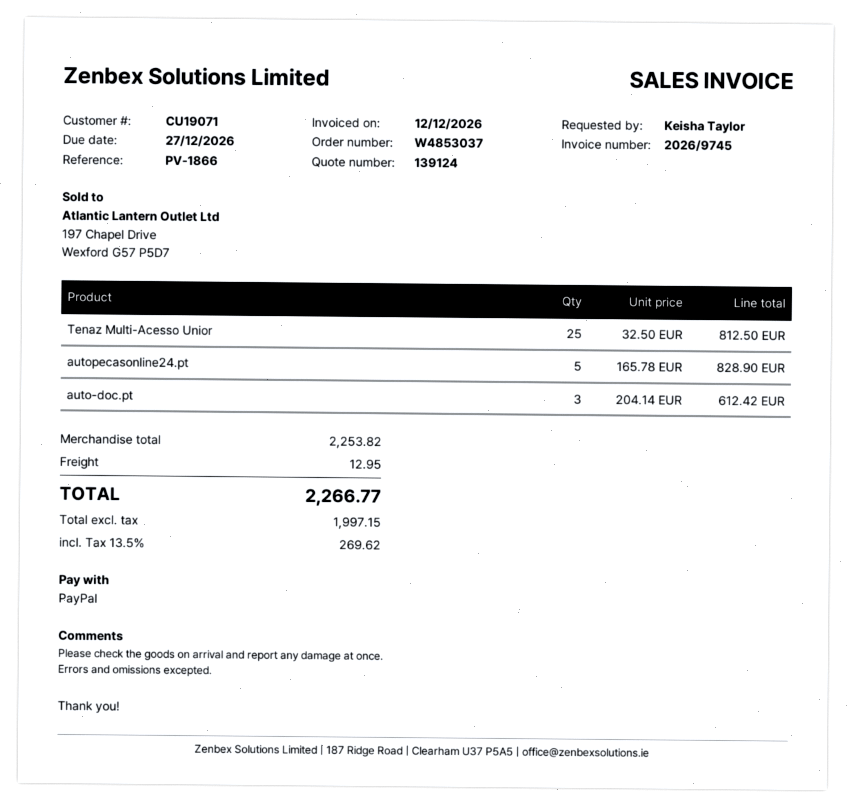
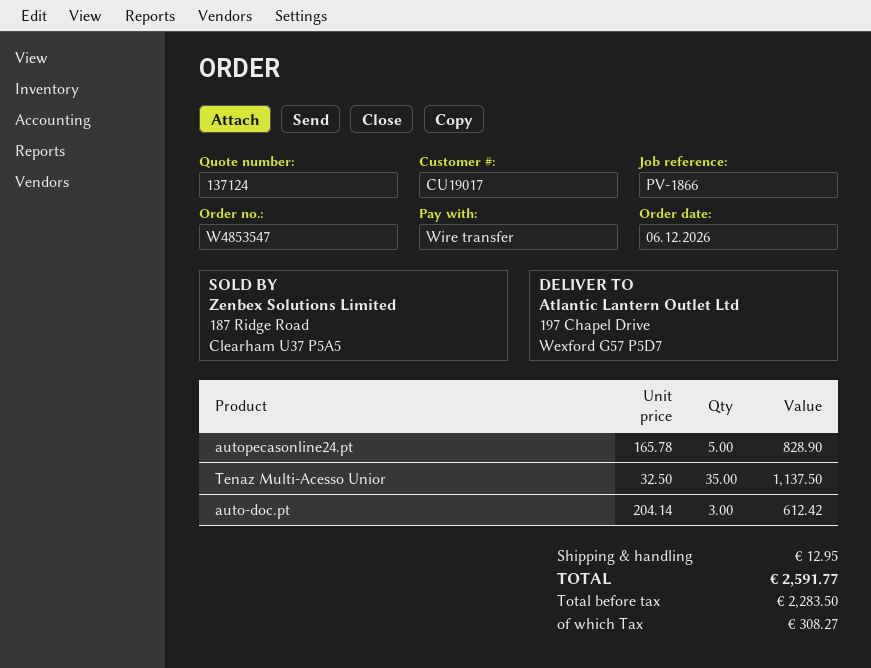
quote number: 139124 -> 137124
order number: W4853037 -> W4853547
customer number: CU19071 -> CU19017
payment method: PayPal -> bank transfer
Tenaz Multi‑Acesso Unior: 25 x 32.50 = 812.50 -> 35 x 32.50 = 1137.50
net: 1997.15 -> 2283.50
tax: 269.62 -> 308.27
total: 2266.77 -> 2591.77

